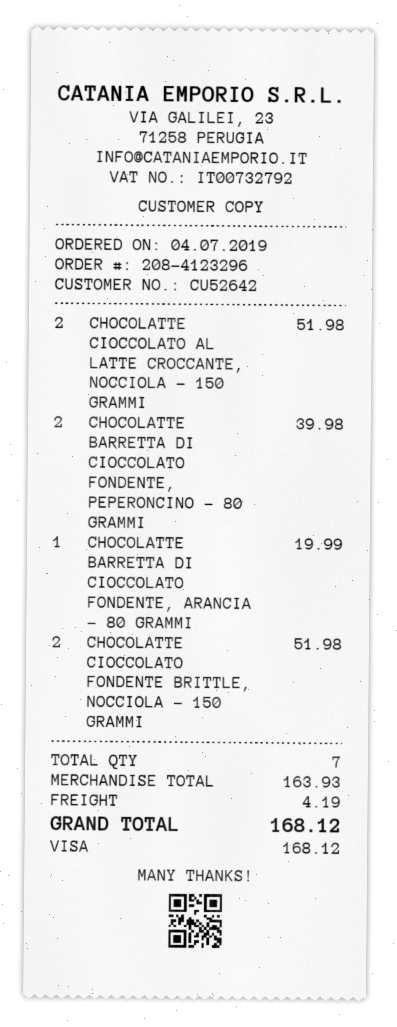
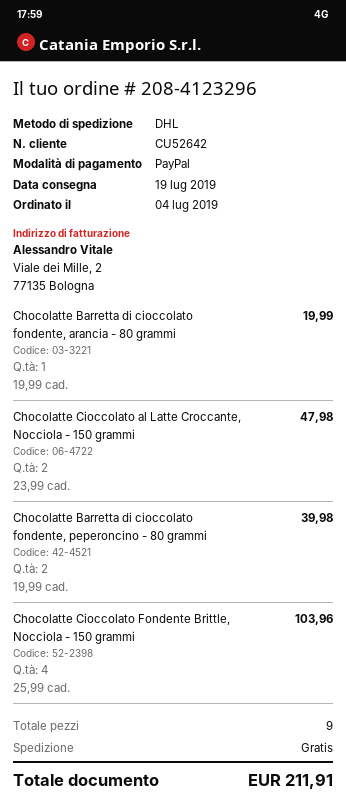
payment method: Visa -> PayPal
CHOCOLATTE CIOCCOLATO AL LATTE CROCCANTE, NOCCIOLA - 150 GRAMMI: 2 for 51.98 -> 2 for 47.98
CHOCOLATTE CIOCCOLATO FONDENTE BRITTLE, NOCCIOLA - 150 GRAMMI: 2 for 51.98 -> 4 for 103.96
total quantity: 7 -> 9
shipping: 4.19 -> 0.00
total: 168.12 -> 211.91

